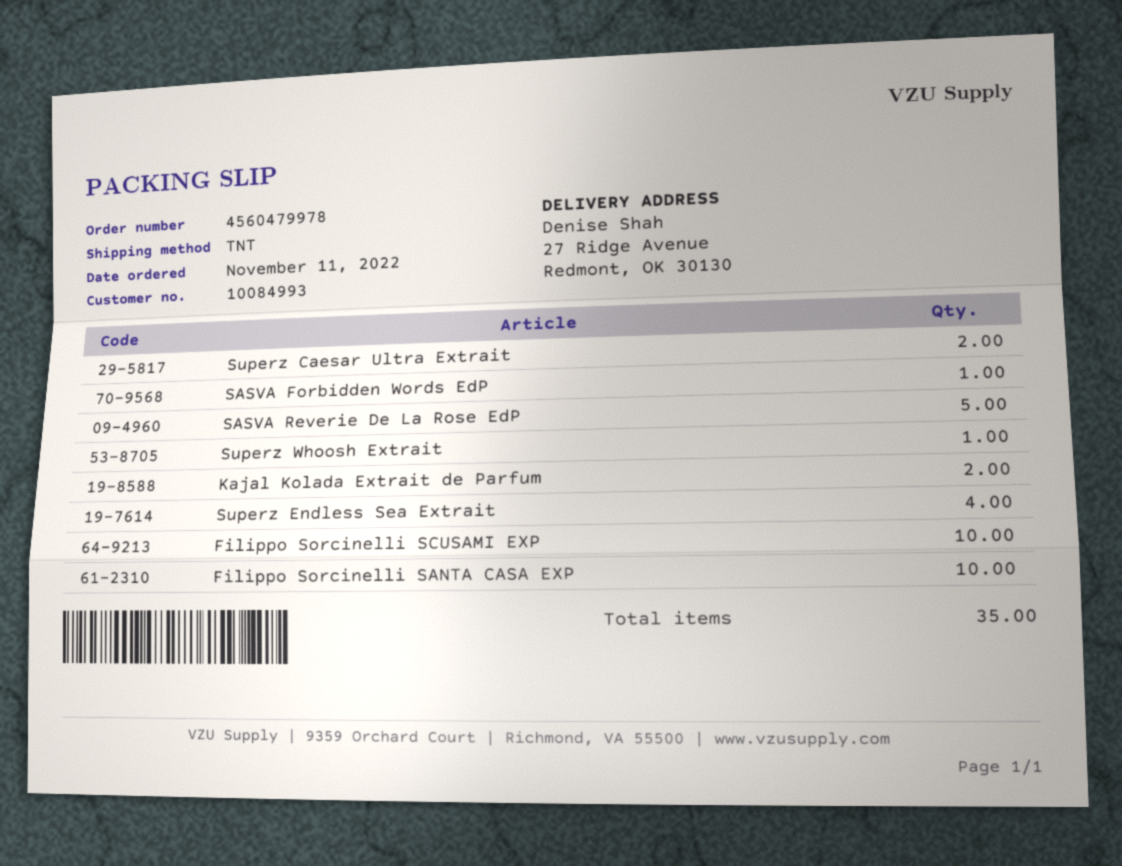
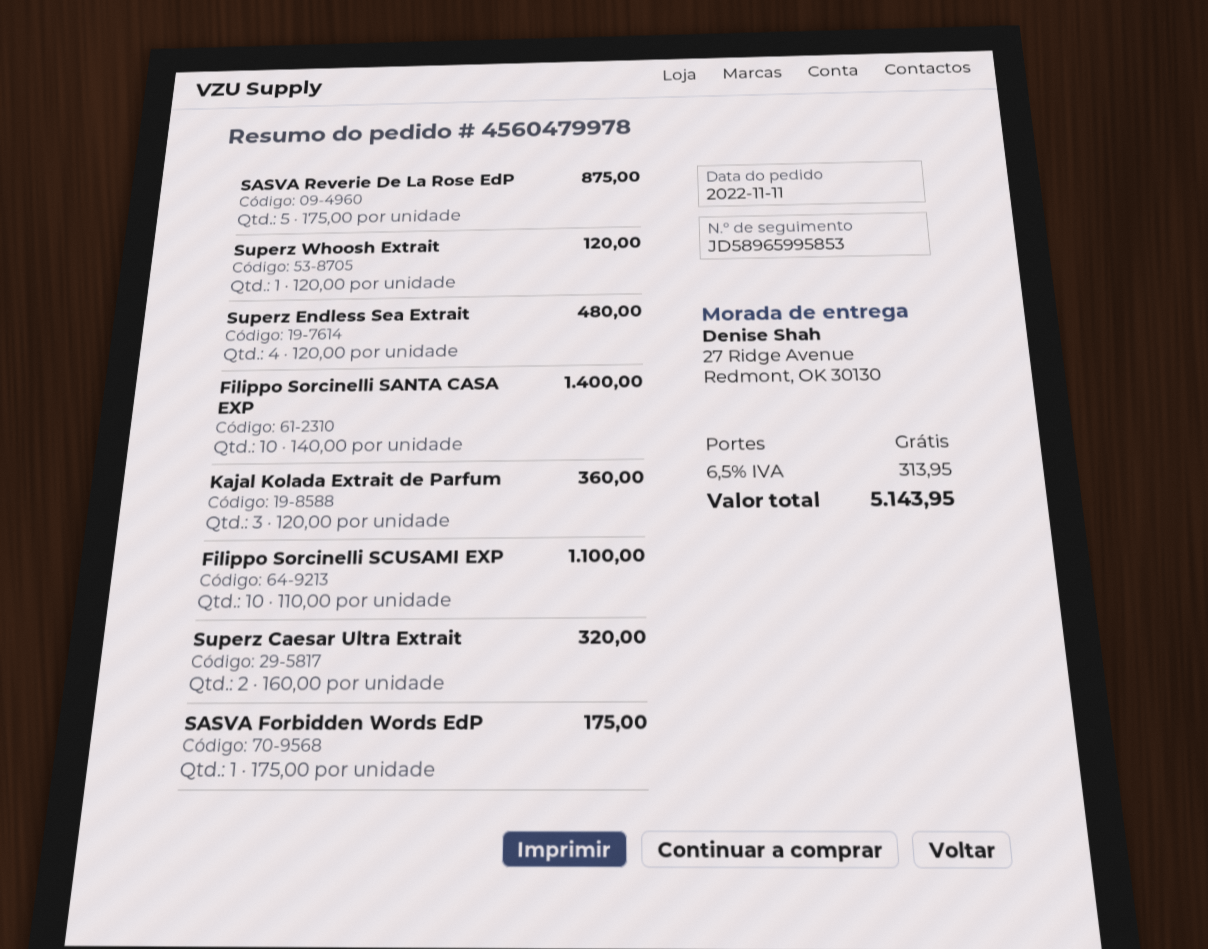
Kajal Kolada Extrait de Parfum: 2 -> 3

